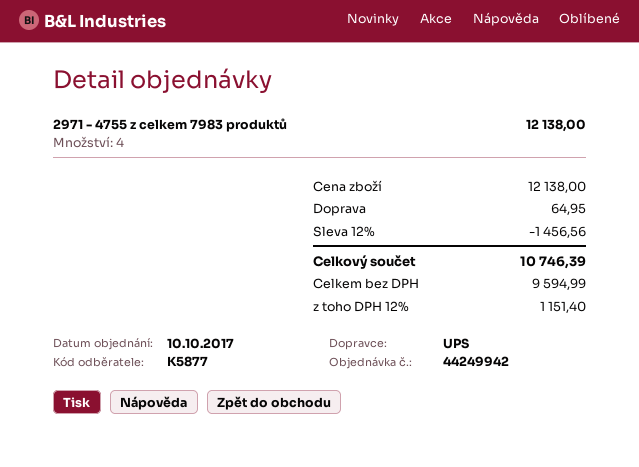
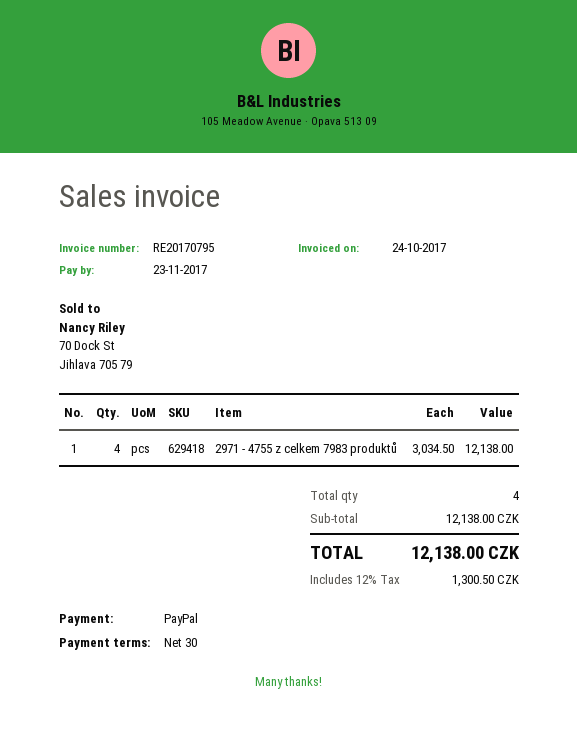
discount: 12% = 1456.56 -> none
shipping: 64.95 -> none
tax: 12% = 1151.40 -> 12% = 1300.50
total: 10746.39 -> 12138.00

